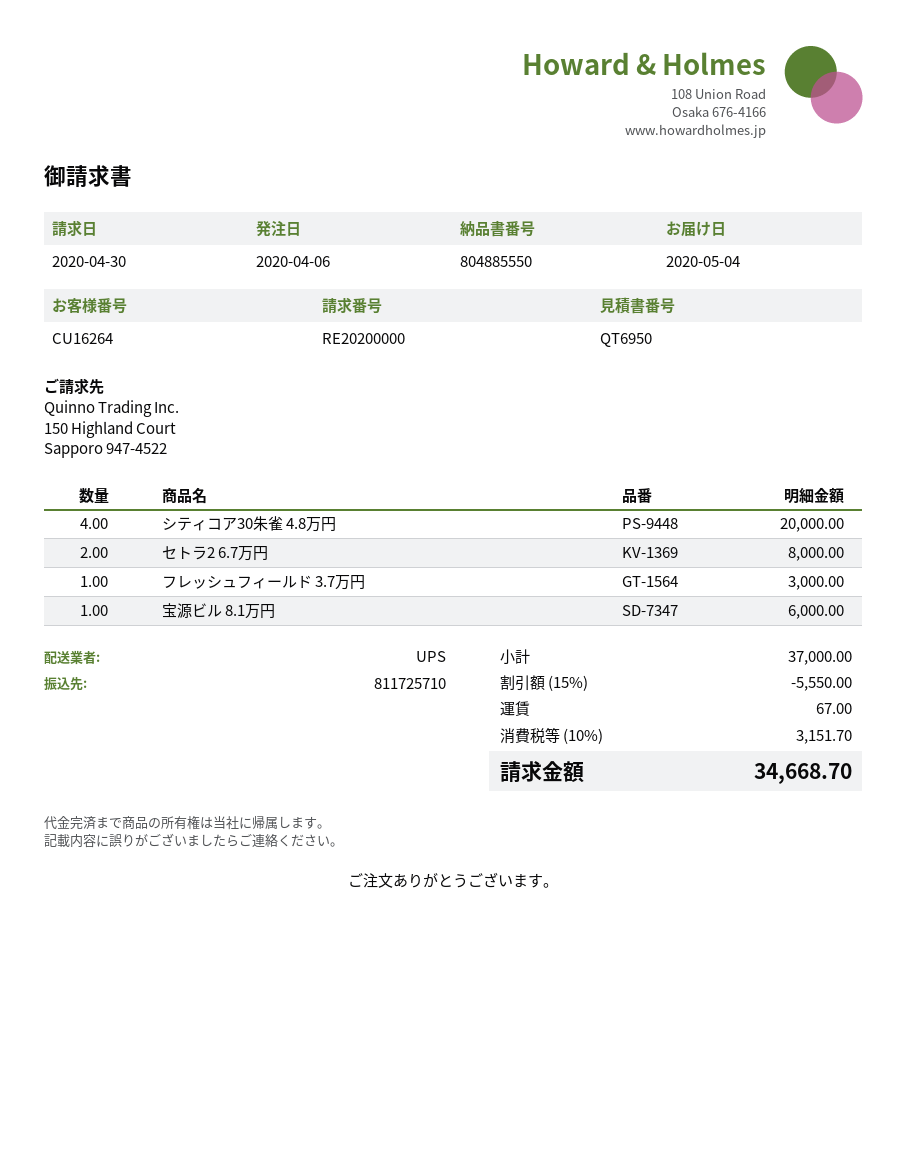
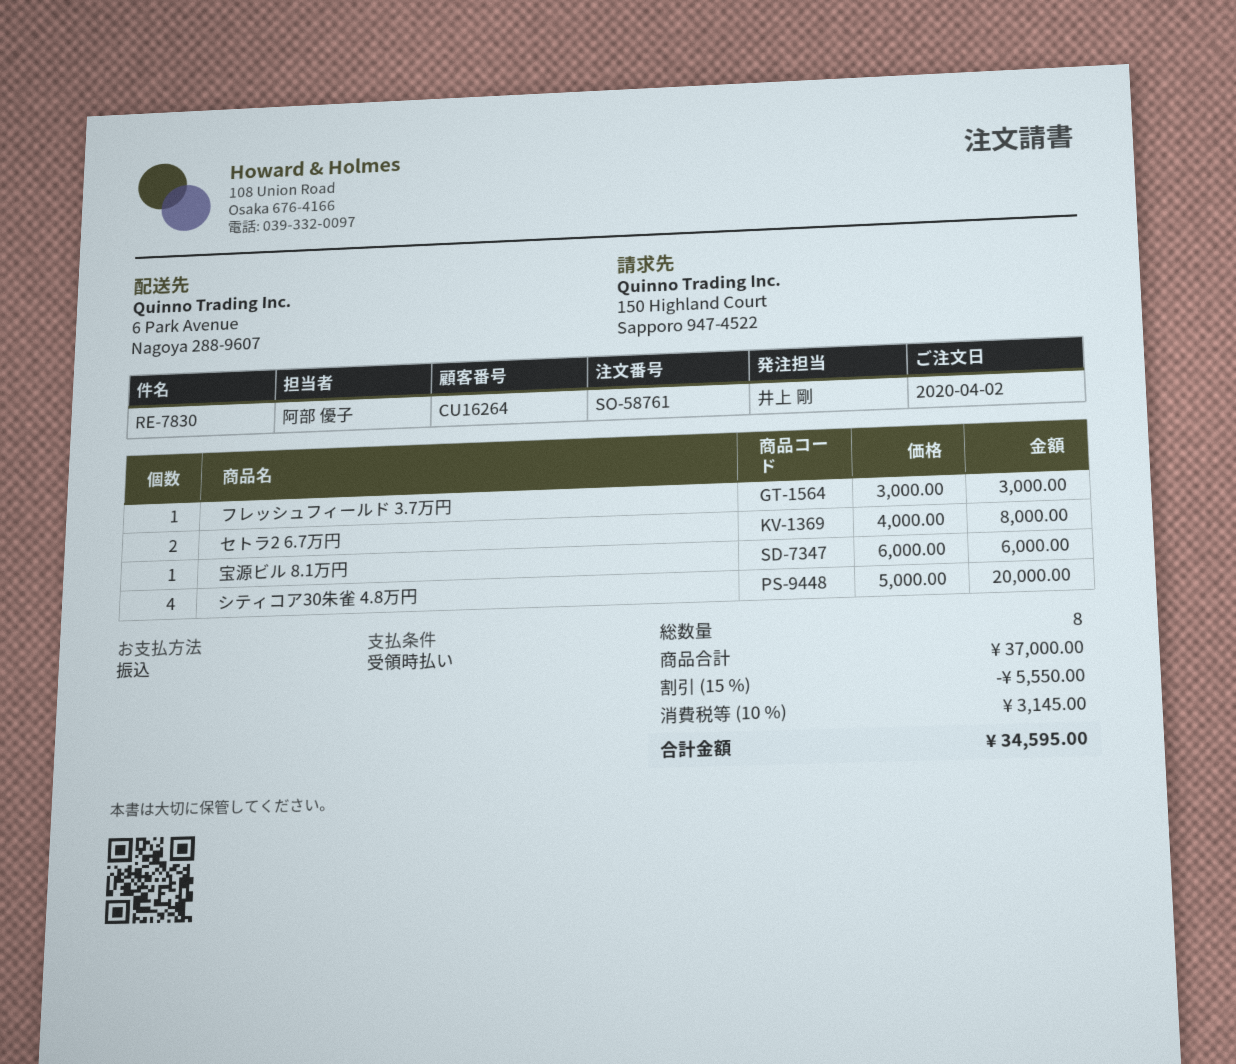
order date: 2020-04-06 -> 2020-04-02
shipping: 67.00 -> none
tax: 10% = 3151.70 -> 10% = 3145.00
total: 34668.70 -> 34595.00

